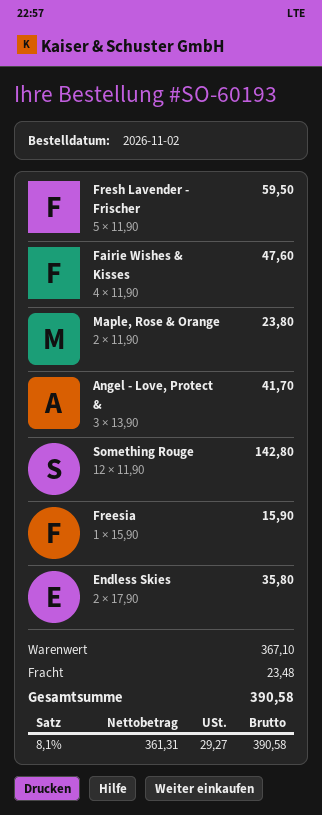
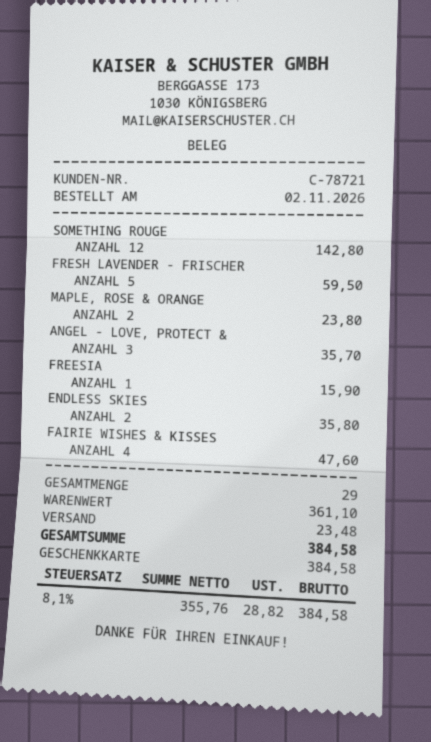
Angel - Love, Protect &: 3 for 41.70 -> 3 for 35.70
subtotal: 367.10 -> 361.10
net: 361.31 -> 355.76
tax: 8.1% = 29.27 -> 8.1% = 28.82
total: 390.58 -> 384.58

